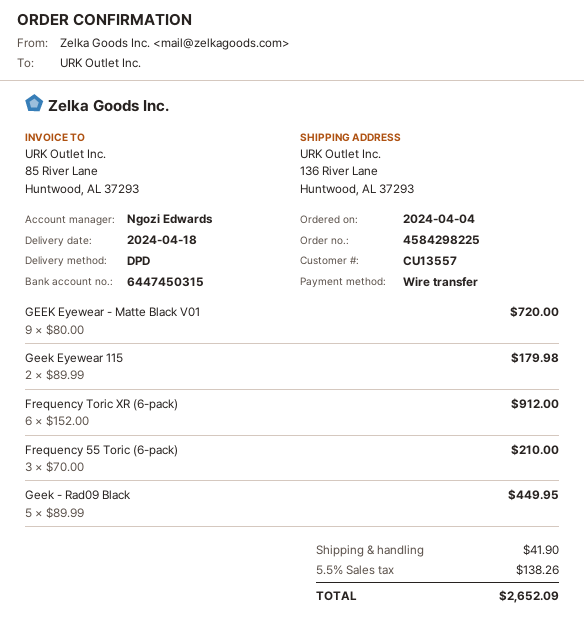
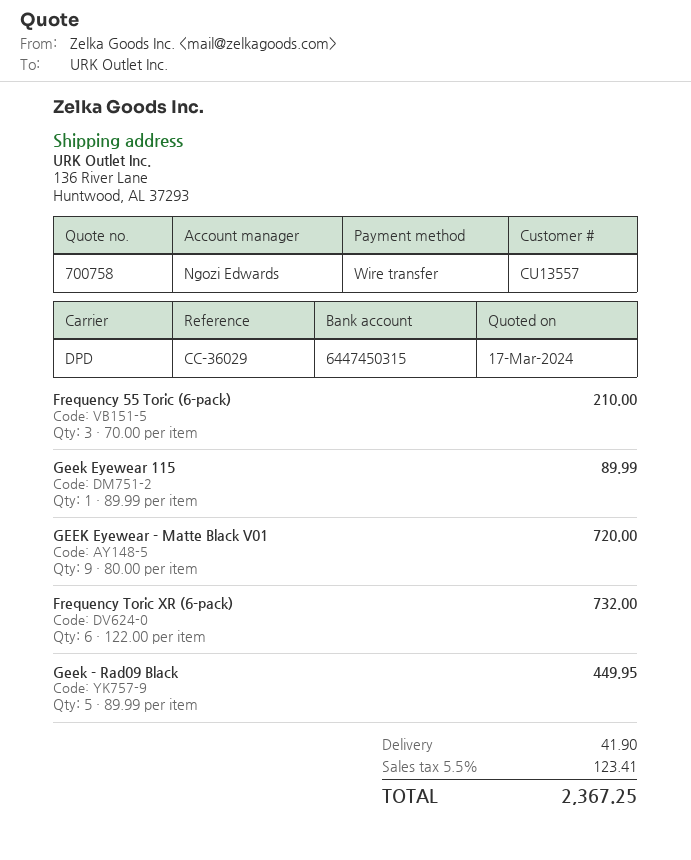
Geek Eyewear 115: 2 x 89.99 = 179.98 -> 1 x 89.99 = 89.99
Frequency Toric XR (6-pack): 6 x 152.00 = 912.00 -> 6 x 122.00 = 732.00
tax: 5.5% = 138.26 -> 5.5% = 123.41
total: 2652.09 -> 2367.25

